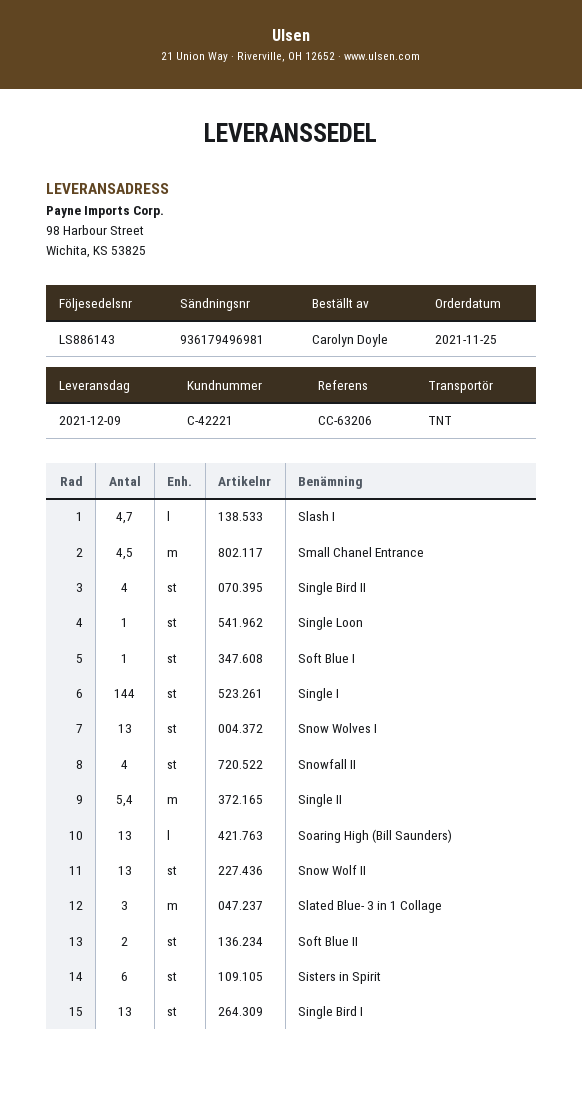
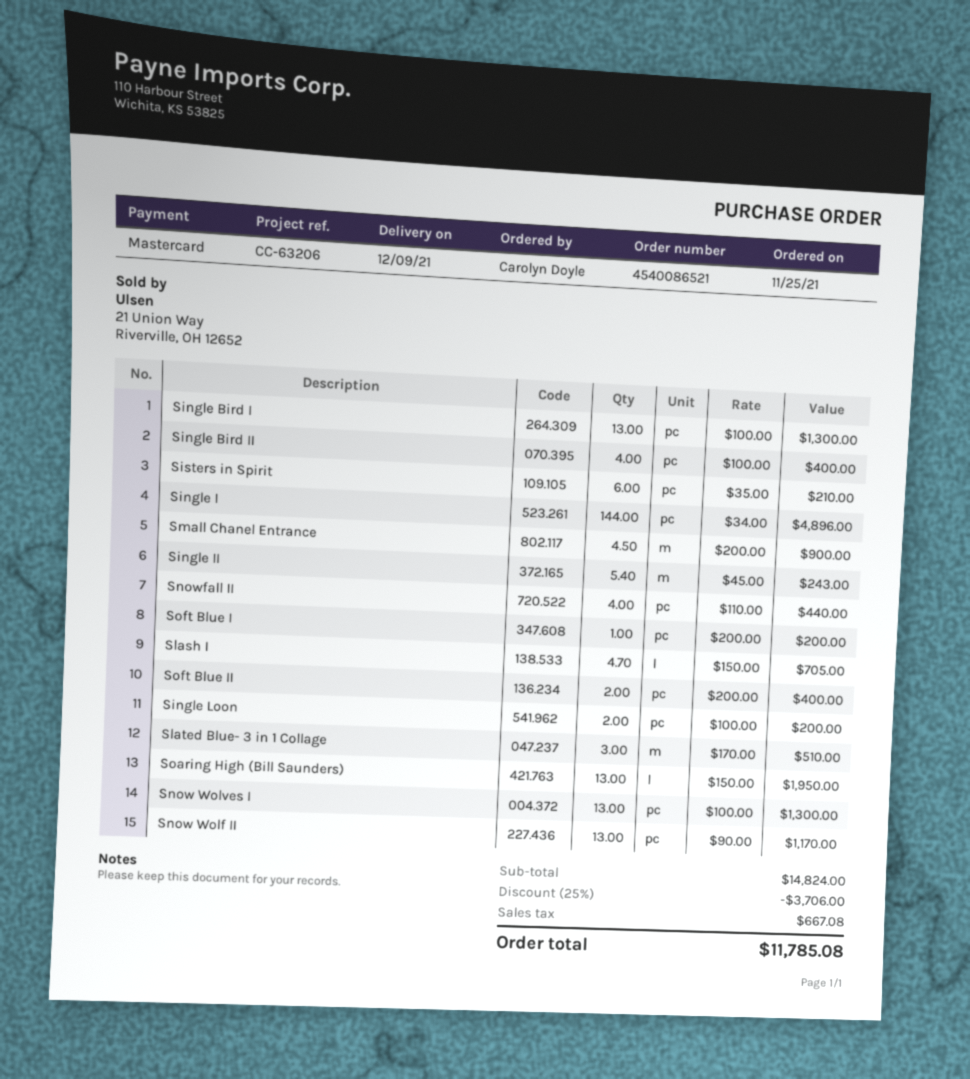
Single Loon: 1 -> 2

